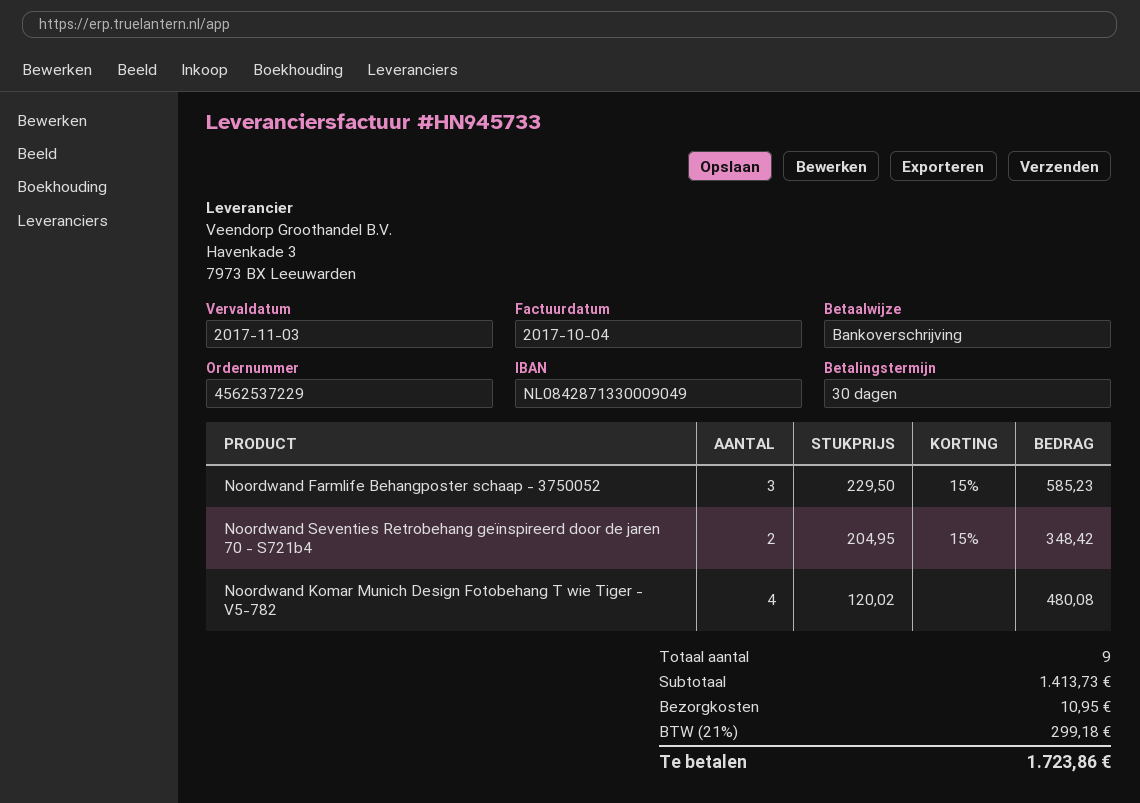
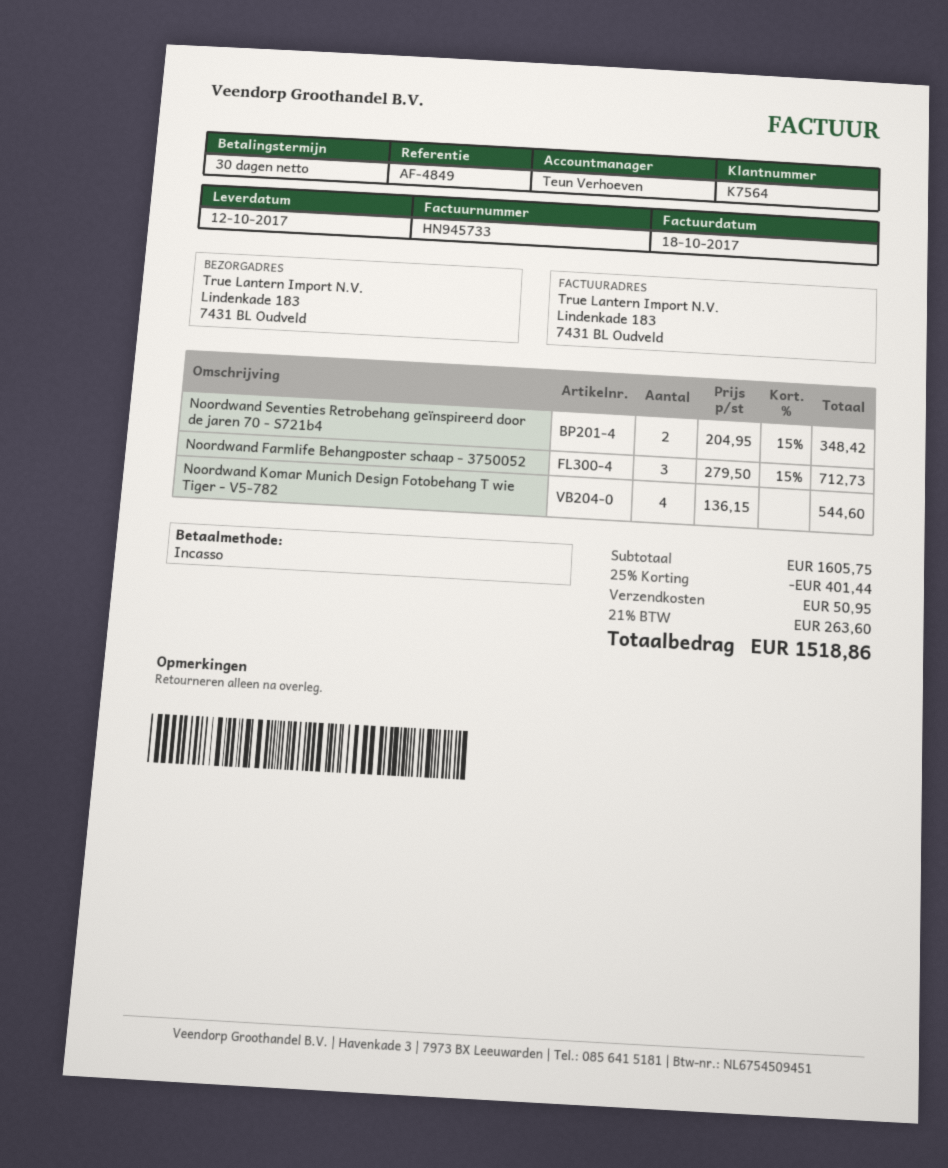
invoice date: 2017-10-04 -> 2017-10-18
payment method: bank transfer -> direct debit
Noordwand Farmlife Behangposter schaap - 3750052: 3 x 229.50 - 15% = 585.23 -> 3 x 279.50 - 15% = 712.73
Noordwand Komar Munich Design Fotobehang T wie Tiger - V5-782: 4 x 120.02 = 480.08 -> 4 x 136.15 = 544.60
subtotal: 1413.73 -> 1605.75
discount: none -> 25% = 401.44
shipping: 10.95 -> 50.95
tax: 21% = 299.18 -> 21% = 263.60
total: 1723.86 -> 1518.86

